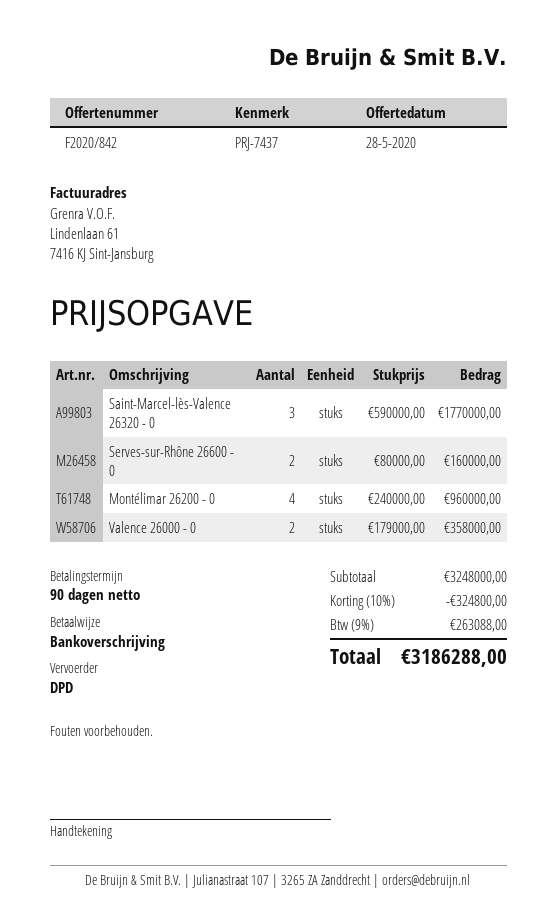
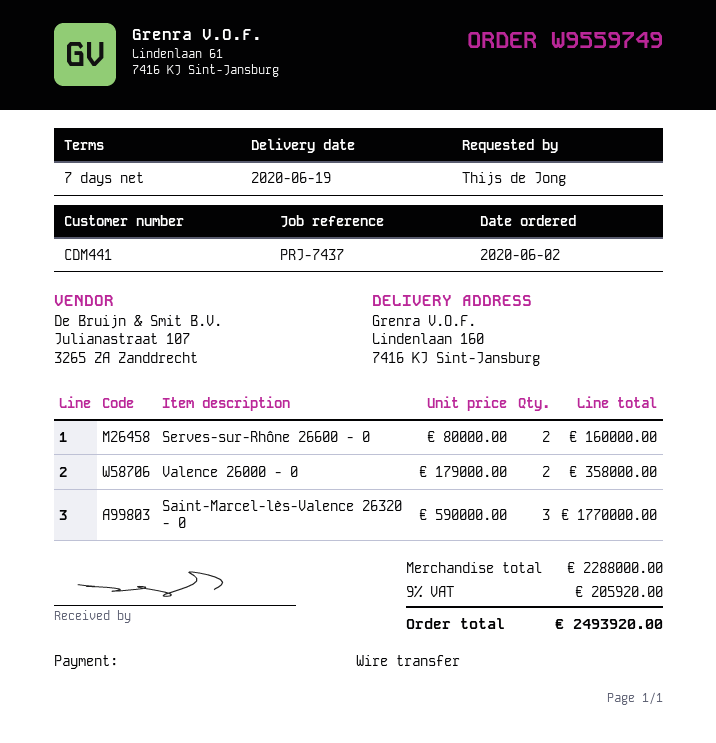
payment terms: 90 days -> 7 days
Montélimar 26200 - 0: 4 x 240000.00 = 960000.00 -> none
subtotal: 3248000.00 -> 2288000.00
discount: 10% = 324800.00 -> none
tax: 9% = 263088.00 -> 9% = 205920.00
total: 3186288.00 -> 2493920.00

